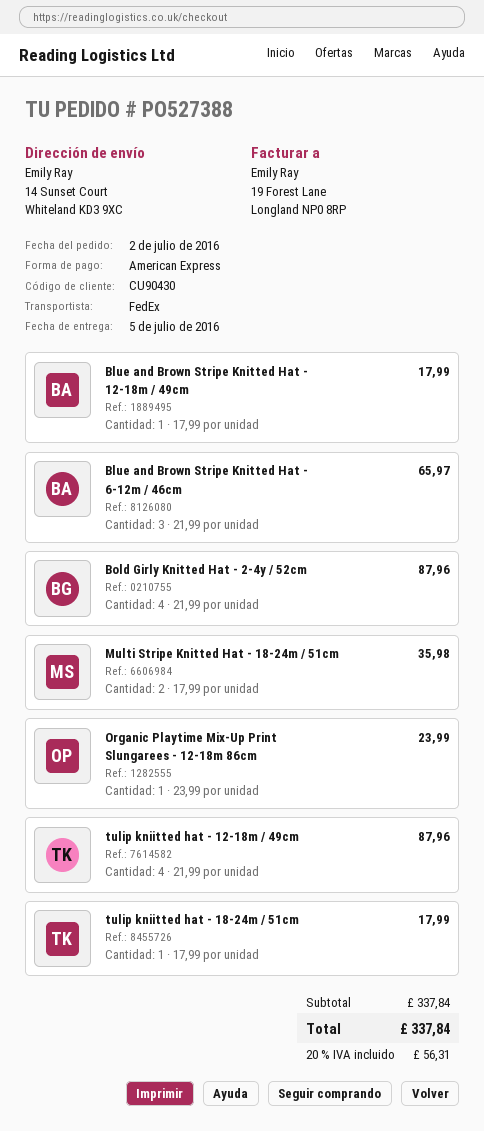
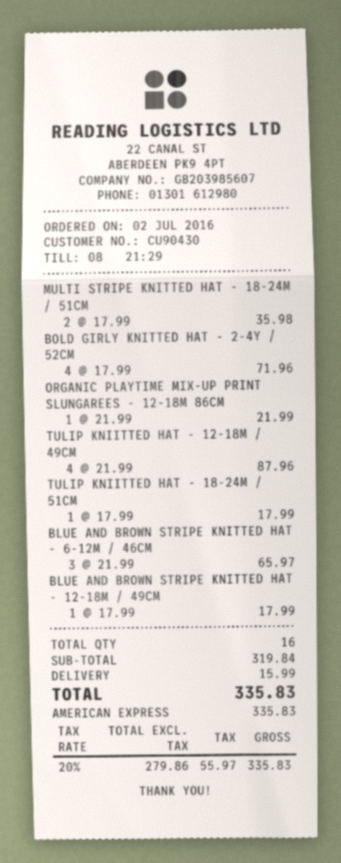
Bold Girly Knitted Hat - 2-4y / 52cm: 4 x 21.99 = 87.96 -> 4 x 17.99 = 71.96
Organic Playtime Mix-Up Print Slungarees - 12-18m 86cm: 1 x 23.99 = 23.99 -> 1 x 21.99 = 21.99
subtotal: 337.84 -> 319.84
shipping: none -> 15.99
tax: 20% = 56.31 -> 20% = 55.97
total: 337.84 -> 335.83

